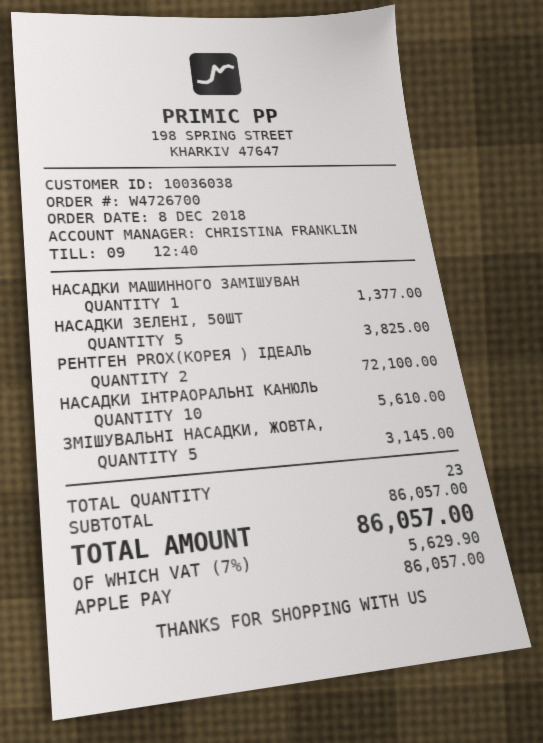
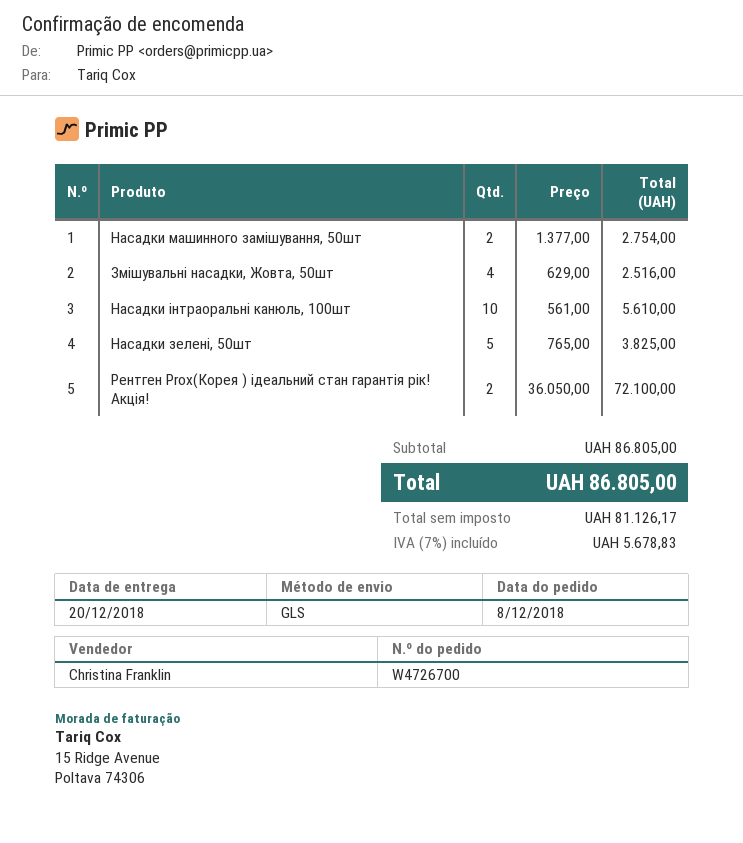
НАСАДКИ МАШИННОГО ЗАМІШУВАН: 1 for 1377.00 -> 2 for 2754.00
ЗМІШУВАЛЬНІ НАСАДКИ, ЖОВТА,: 5 for 3145.00 -> 4 for 2516.00
subtotal: 86057.00 -> 86805.00
tax: 7% = 5629.90 -> 7% = 5678.83
total: 86057.00 -> 86805.00

